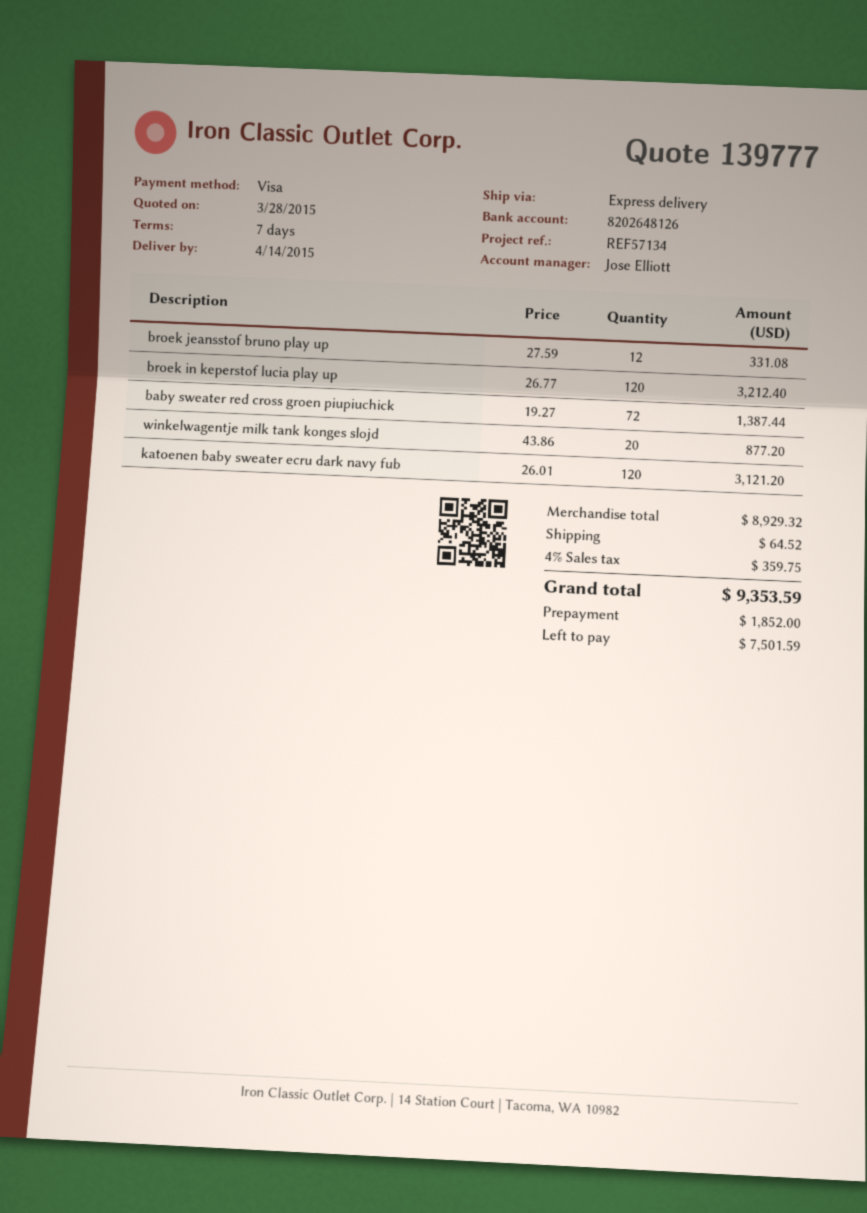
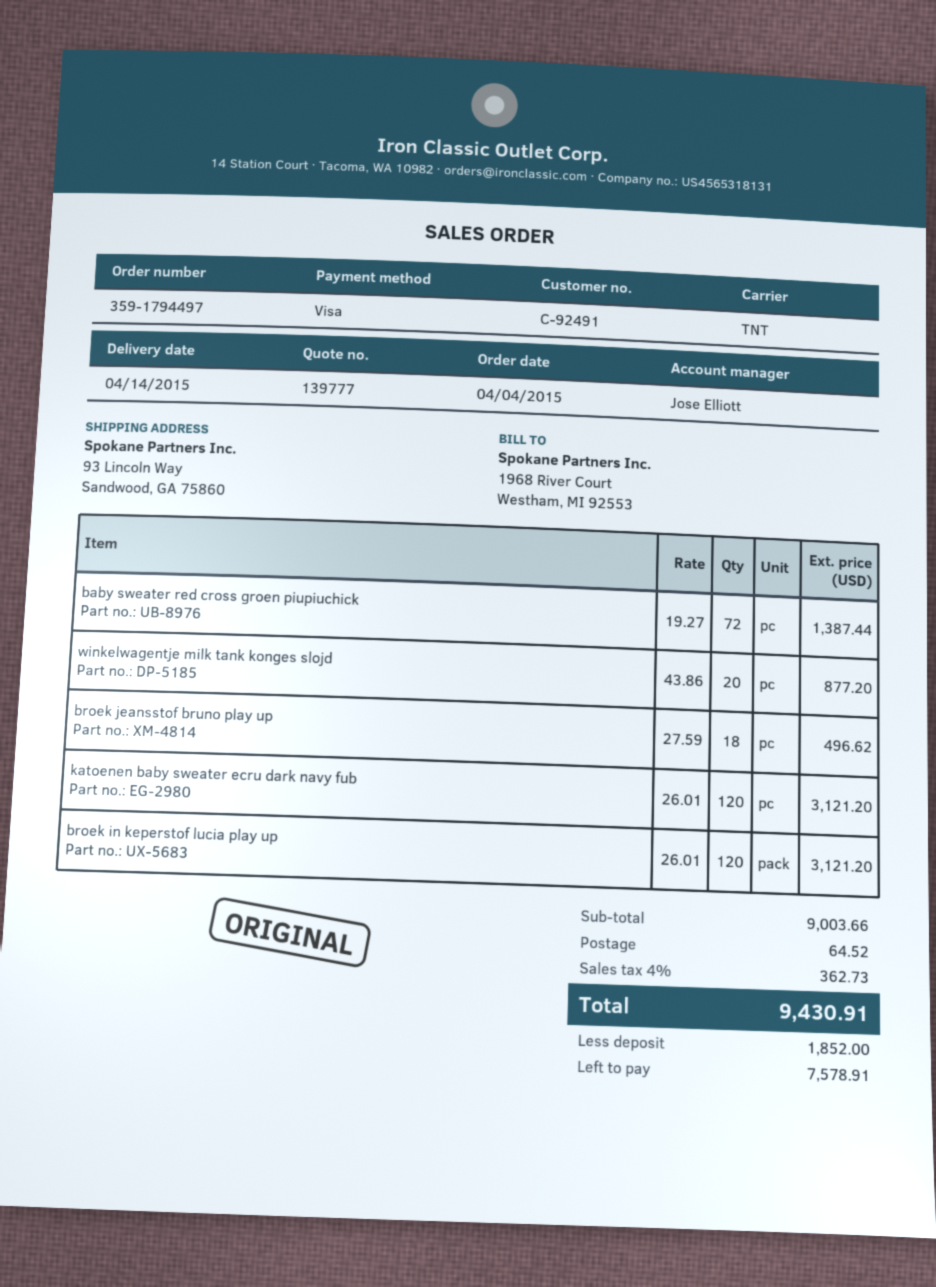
shipping method: express -> TNT
broek jeansstof bruno play up: 12 x 27.59 = 331.08 -> 18 x 27.59 = 496.62
broek in keperstof lucia play up: 120 x 26.77 = 3212.40 -> 120 x 26.01 = 3121.20
subtotal: 8929.32 -> 9003.66
tax: 4% = 359.75 -> 4% = 362.73
total: 9353.59 -> 9430.91
balance: 7501.59 -> 7578.91

